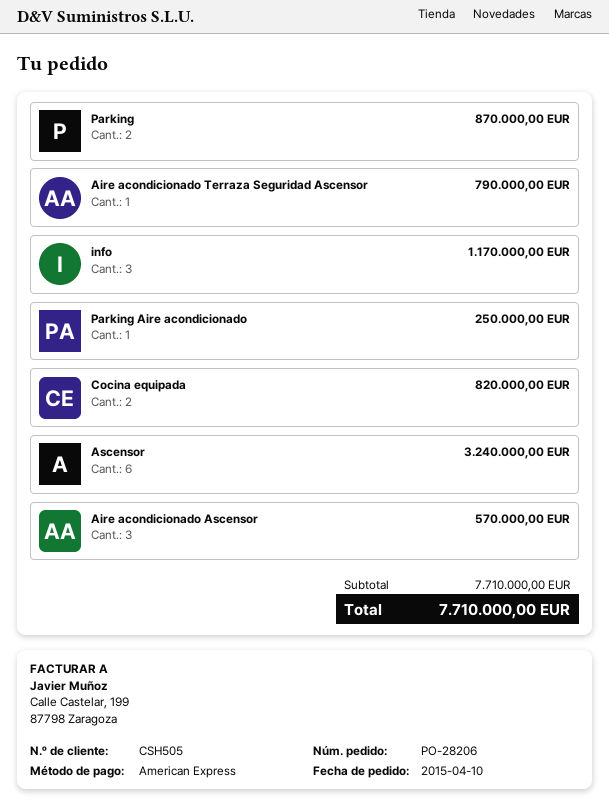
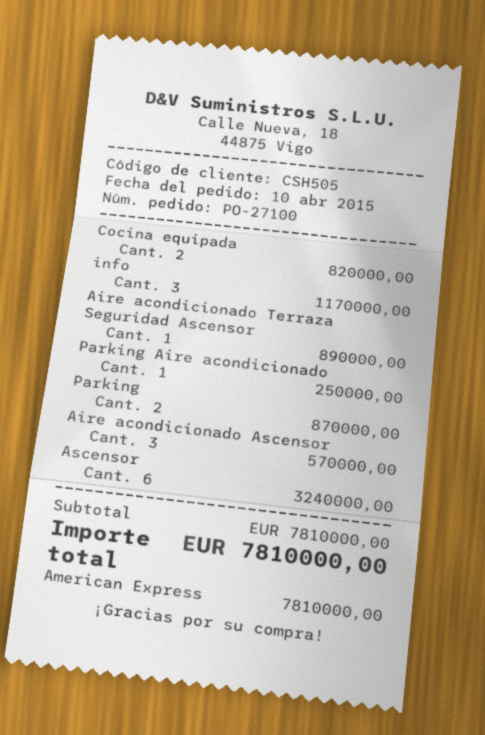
order number: PO-28206 -> PO-27100
Aire acondicionado Terraza Seguridad Ascensor: 1 for 790000.00 -> 1 for 890000.00
subtotal: 7710000.00 -> 7810000.00
total: 7710000.00 -> 7810000.00

